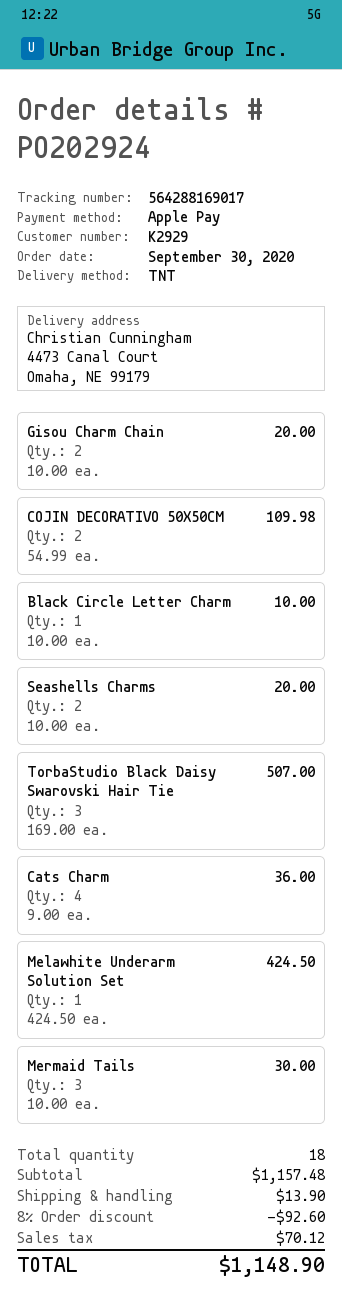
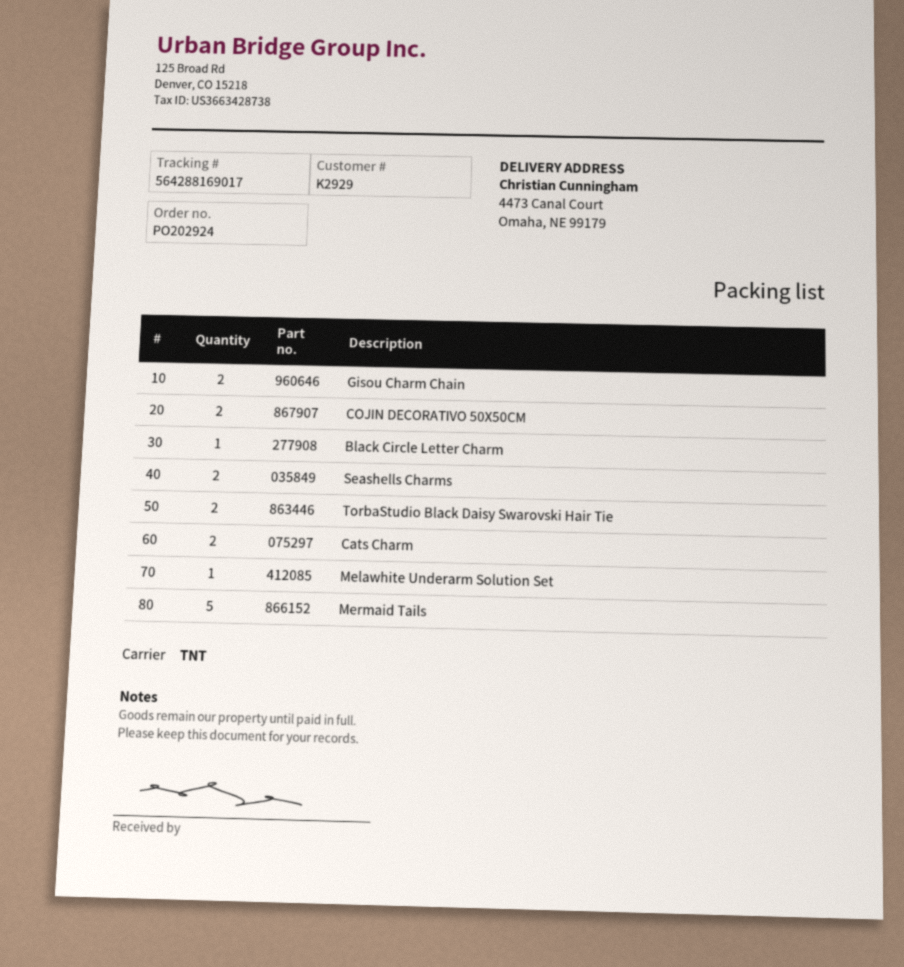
TorbaStudio Black Daisy Swarovski Hair Tie: 3 -> 2
Cats Charm: 4 -> 2
Mermaid Tails: 3 -> 5

